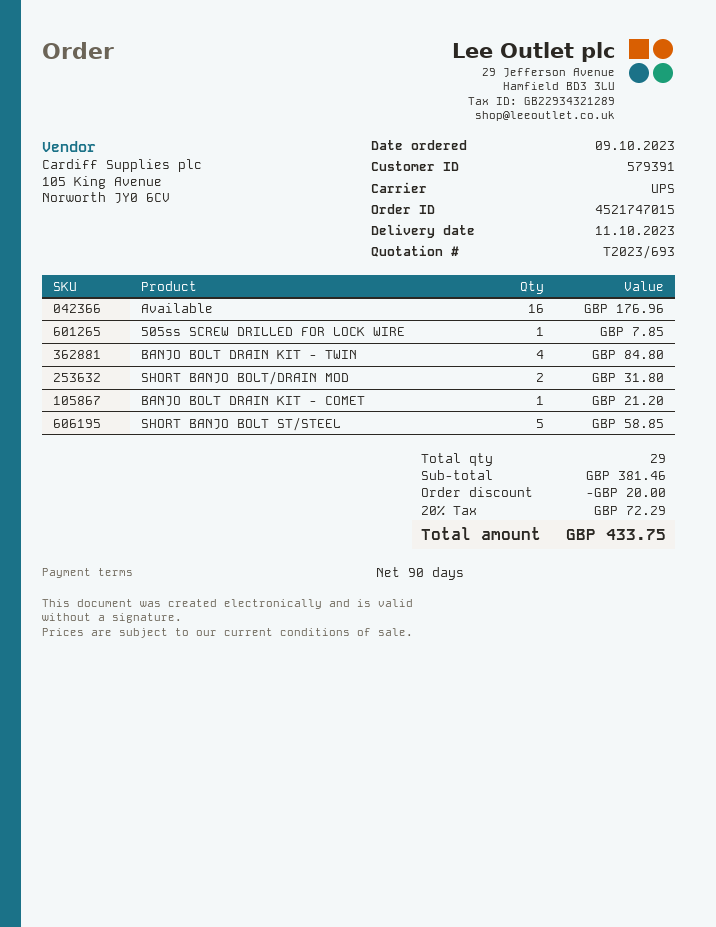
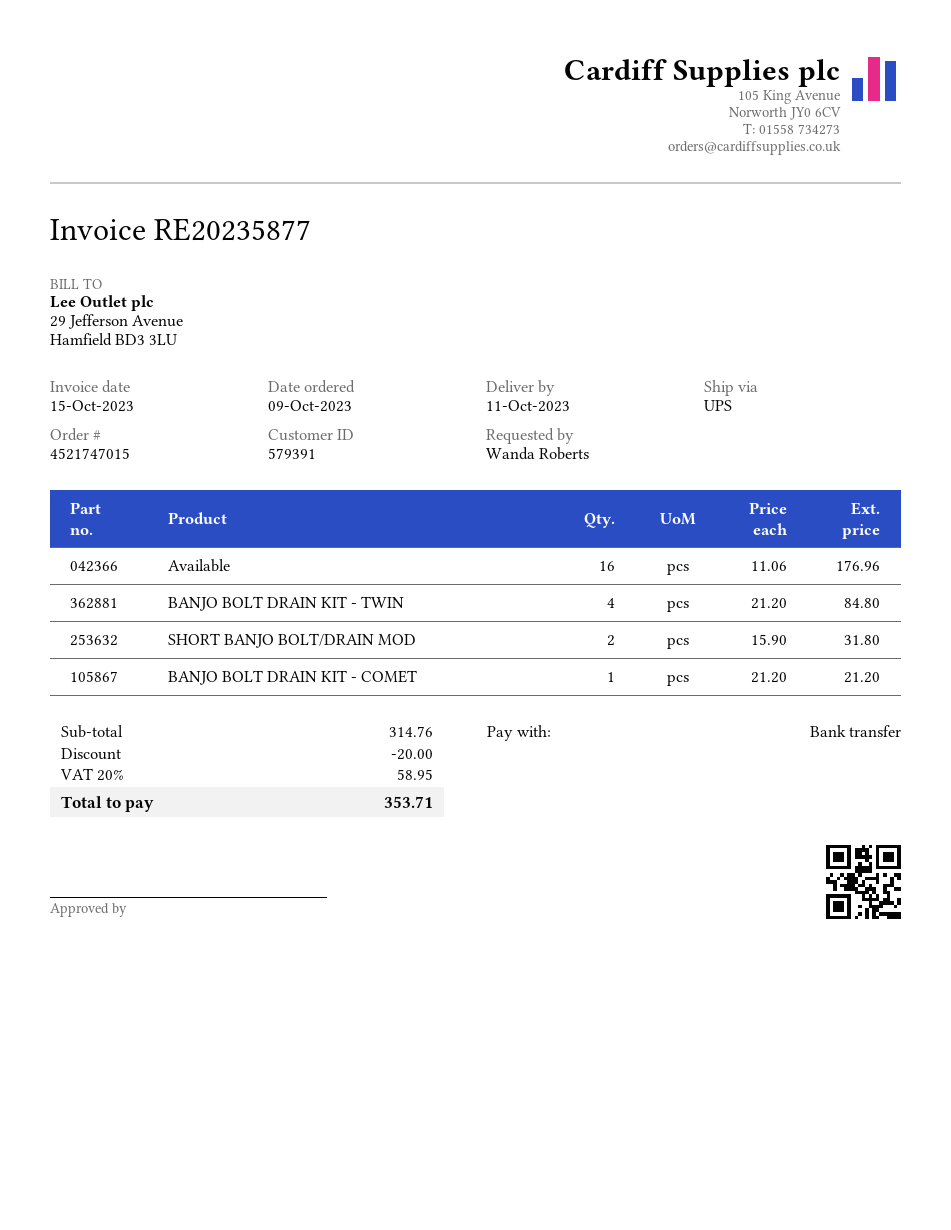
505ss SCREW DRILLED FOR LOCK WIRE: 1 for 7.85 -> none
SHORT BANJO BOLT ST/STEEL: 5 for 58.85 -> none
subtotal: 381.46 -> 314.76
tax: 20% = 72.29 -> 20% = 58.95
total: 433.75 -> 353.71

